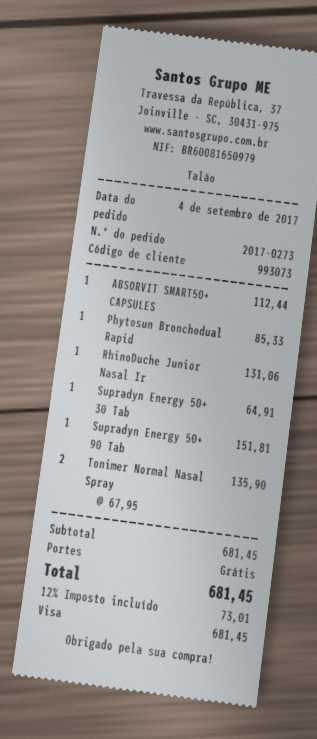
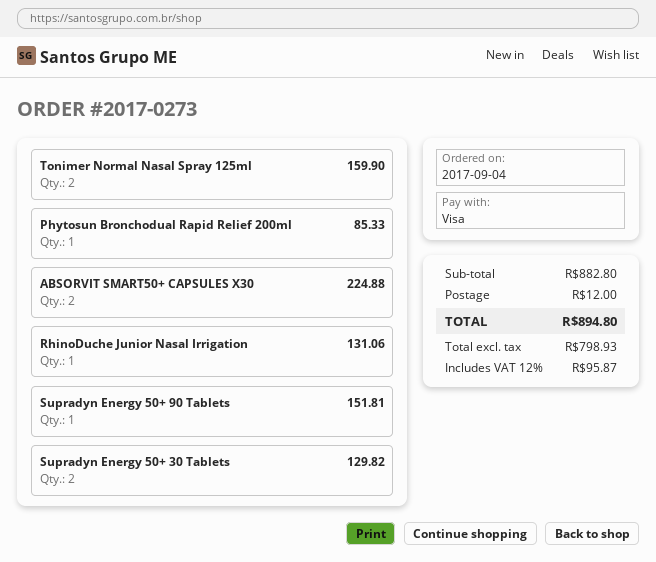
ABSORVIT SMART50+ CAPSULES: 1 for 112.44 -> 2 for 224.88
Supradyn Energy 50+ 30 Tab: 1 for 64.91 -> 2 for 129.82
Tonimer Normal Nasal Spray: 2 for 135.90 -> 2 for 159.90
subtotal: 681.45 -> 882.80
shipping: 0.00 -> 12.00
tax: 12% = 73.01 -> 12% = 95.87
total: 681.45 -> 894.80

